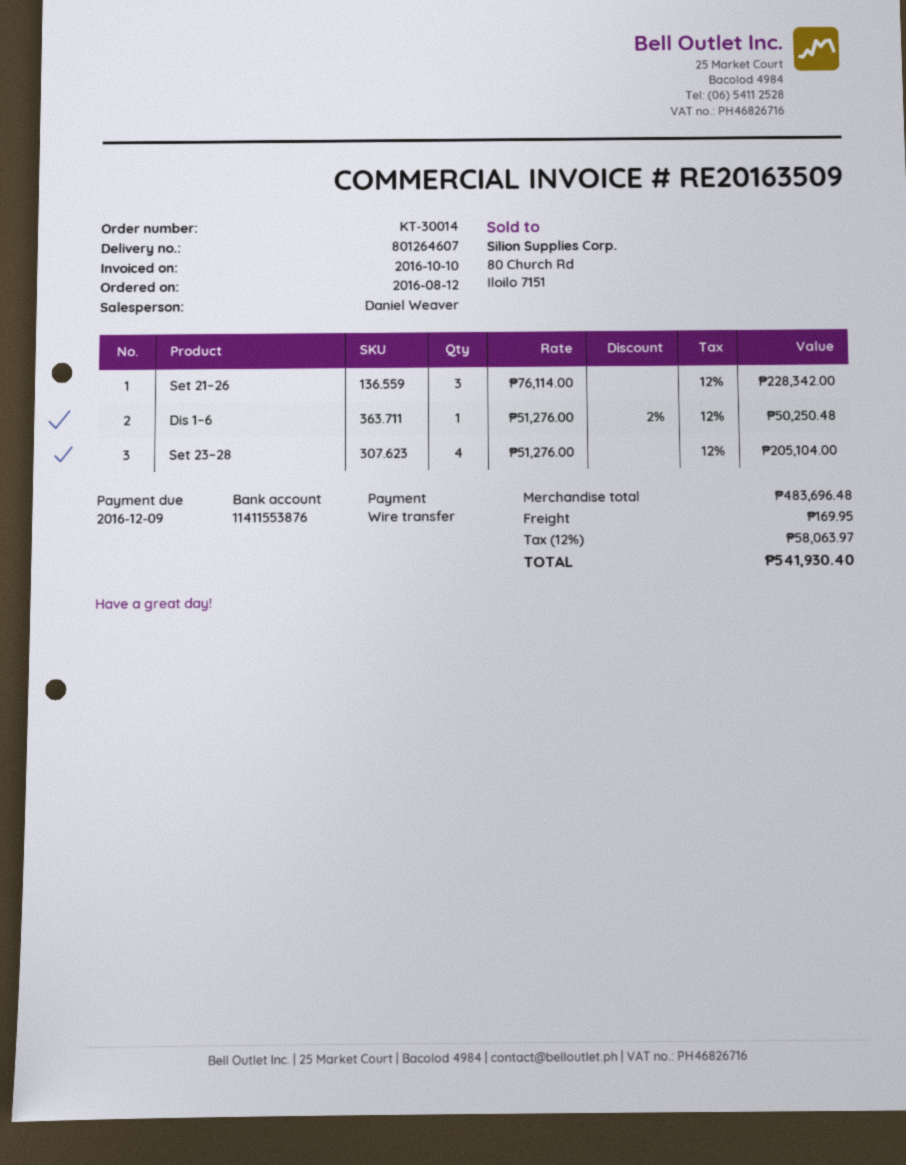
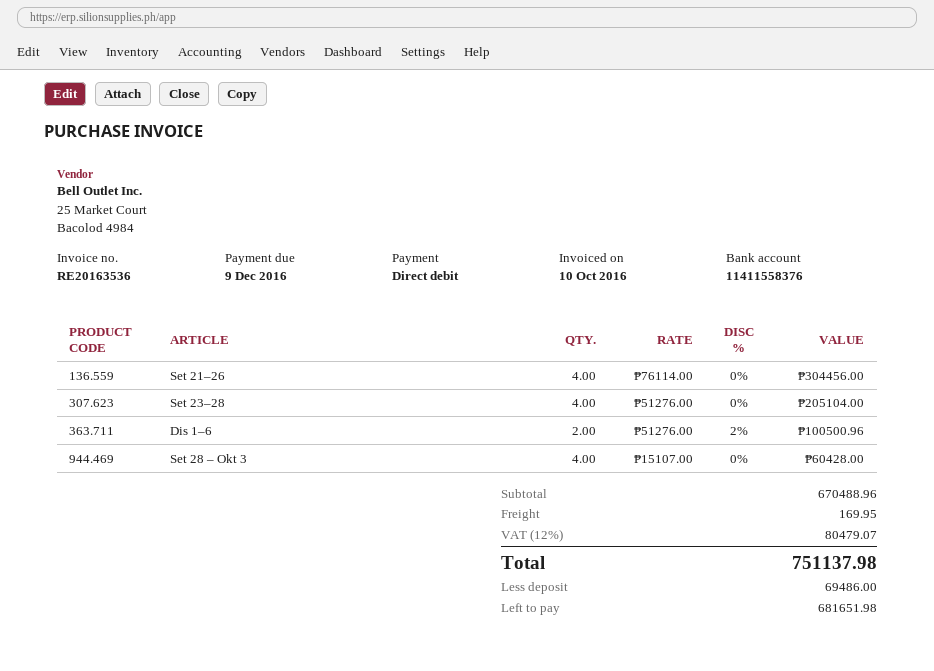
invoice number: RE20163509 -> RE20163536
payment method: bank transfer -> direct debit
bank account: 11411553876 -> 11411558376
Set 21–26: 3 x 76114.00 = 228342.00 -> 4 x 76114.00 = 304456.00
Dis 1–6: 1 x 51276.00 - 2% = 50250.48 -> 2 x 51276.00 - 2% = 100500.96
Set 28 – Okt 3: none -> 4 x 15107.00 = 60428.00
subtotal: 483696.48 -> 670488.96
tax: 12% = 58063.97 -> 12% = 80479.07
total: 541930.40 -> 751137.98

